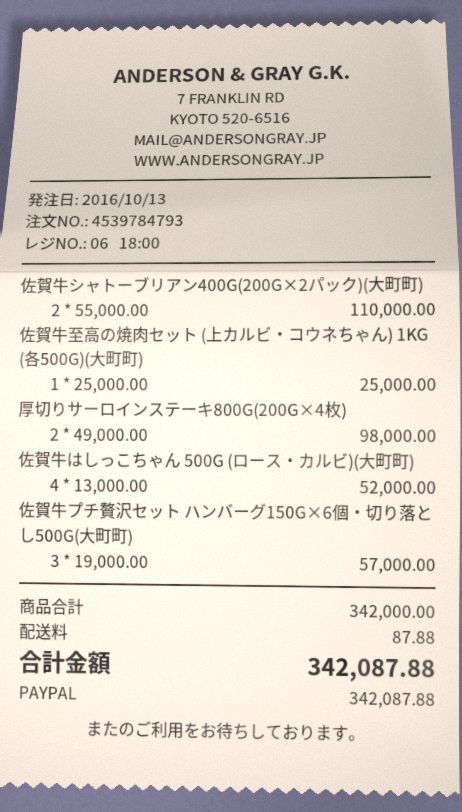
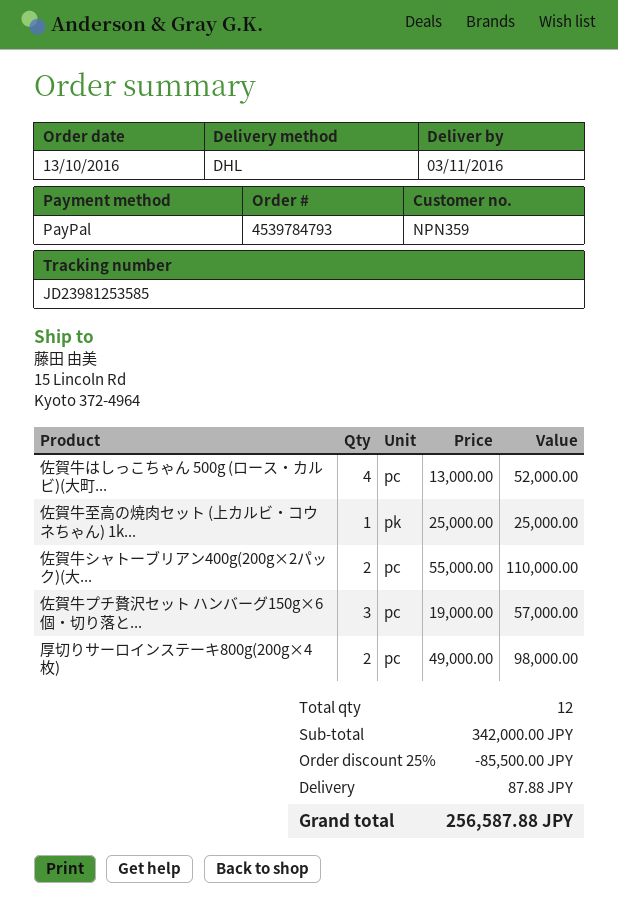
discount: none -> 25% = 85500.00
total: 342087.88 -> 256587.88

